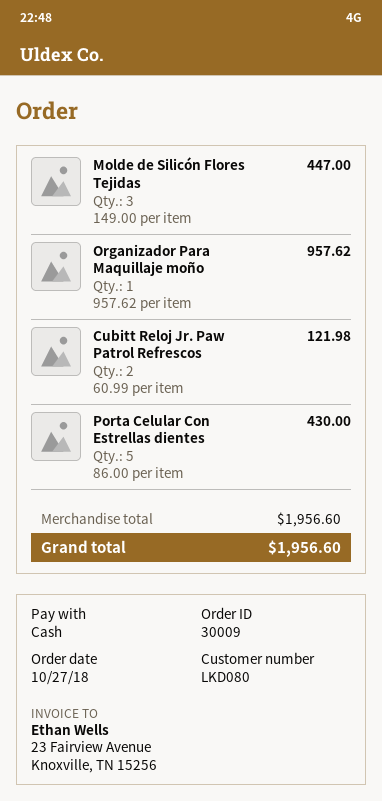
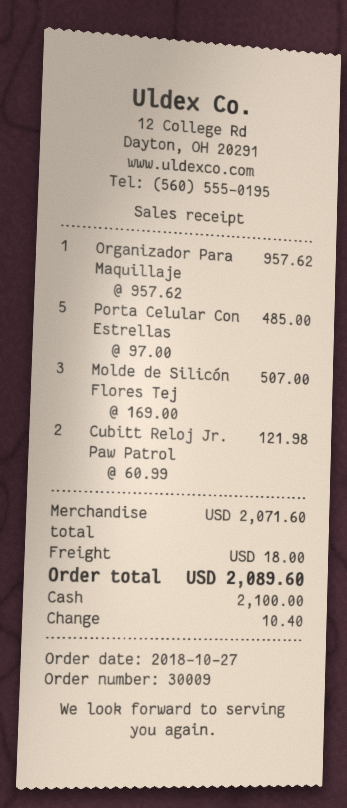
Molde de Silicón Flores Tejidas: 3 x 149.00 = 447.00 -> 3 x 169.00 = 507.00
Porta Celular Con Estrellas dientes: 5 x 86.00 = 430.00 -> 5 x 97.00 = 485.00
subtotal: 1956.60 -> 2071.60
shipping: none -> 18.00
total: 1956.60 -> 2089.60

